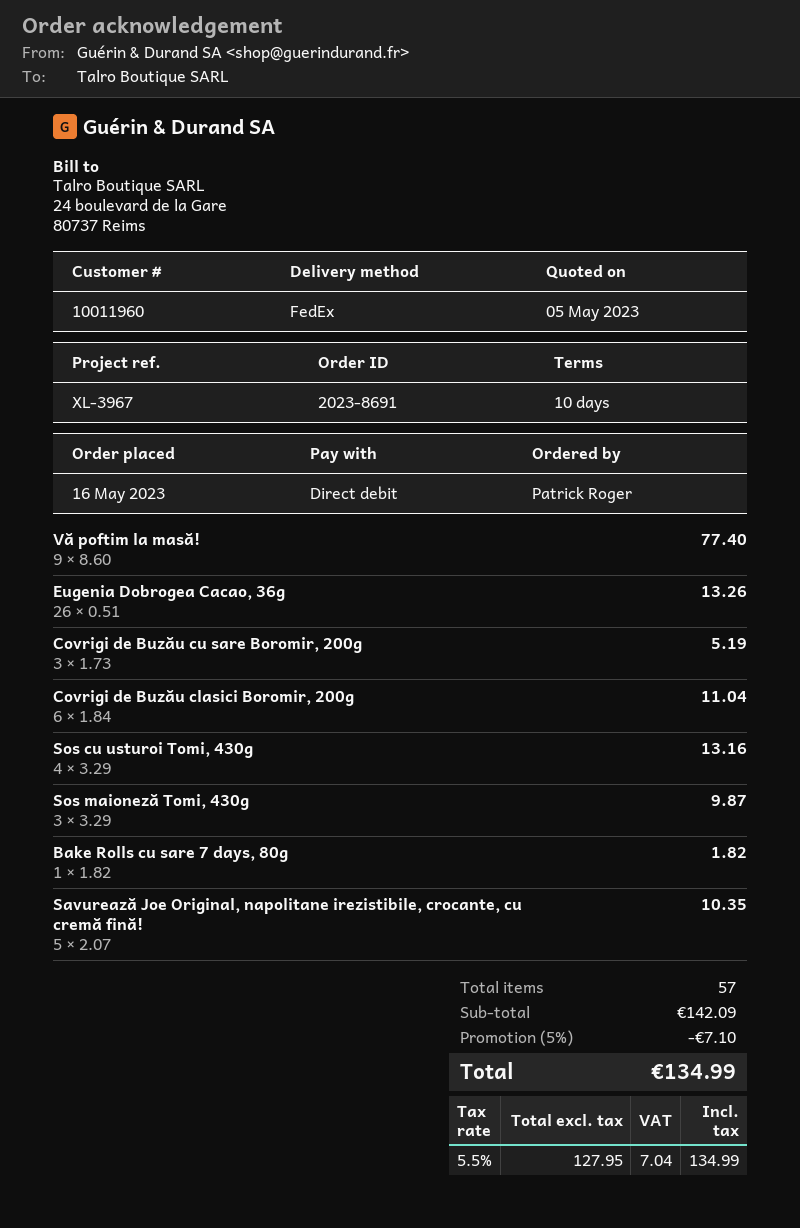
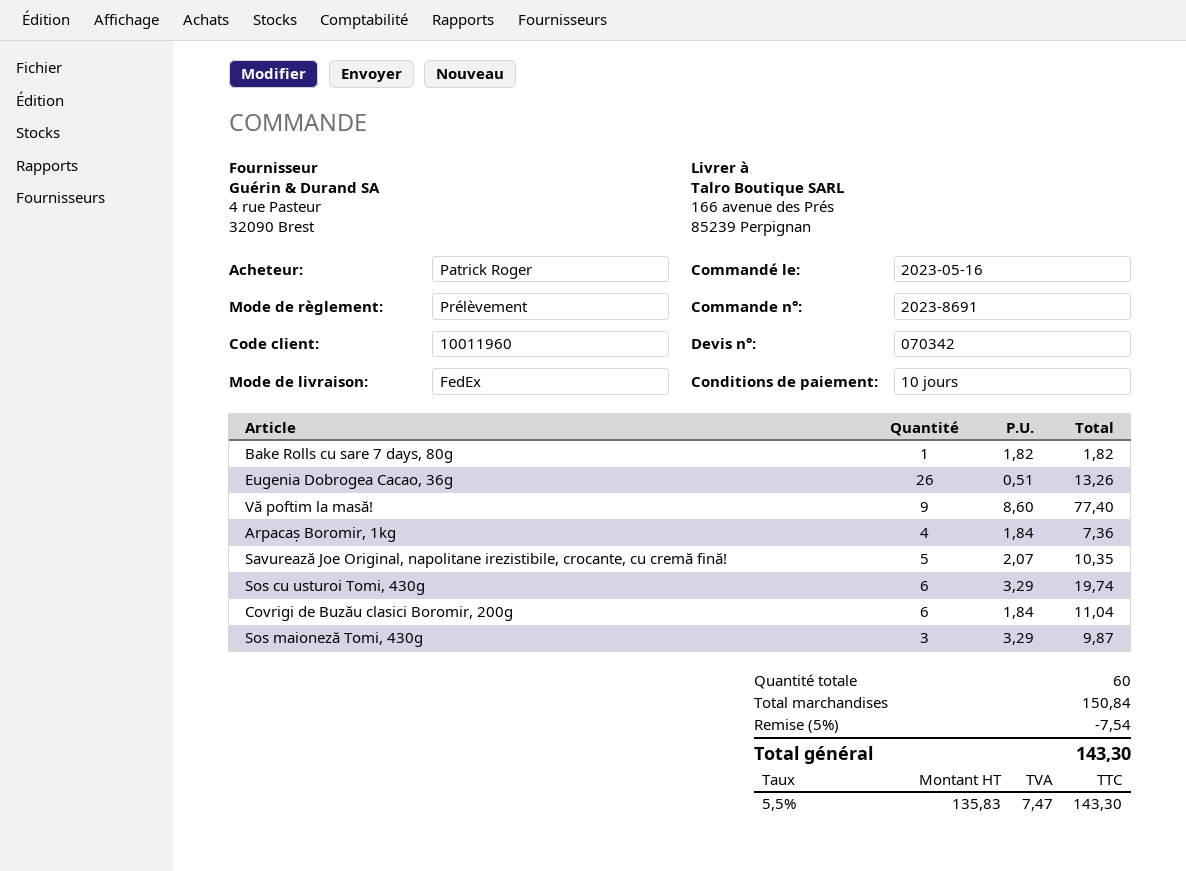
Covrigi de Buzău cu sare Boromir, 200g: 3 x 1.73 = 5.19 -> none
Sos cu usturoi Tomi, 430g: 4 x 3.29 = 13.16 -> 6 x 3.29 = 19.74
Arpacaș Boromir, 1kg: none -> 4 x 1.84 = 7.36
total quantity: 57 -> 60
subtotal: 142.09 -> 150.84
discount: 5% = 7.10 -> 5% = 7.54
net: 127.95 -> 135.83
tax: 5.5% = 7.04 -> 5.5% = 7.47
total: 134.99 -> 143.30

